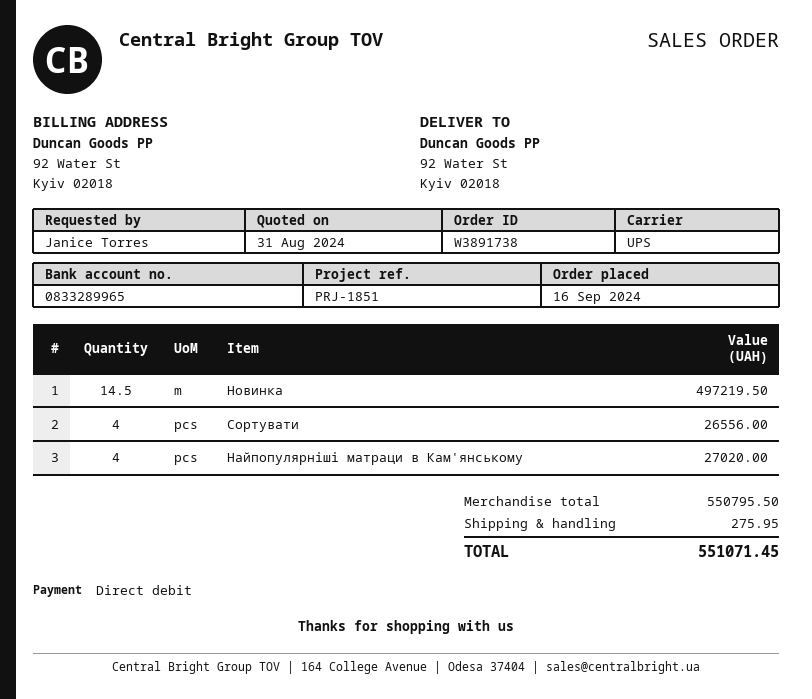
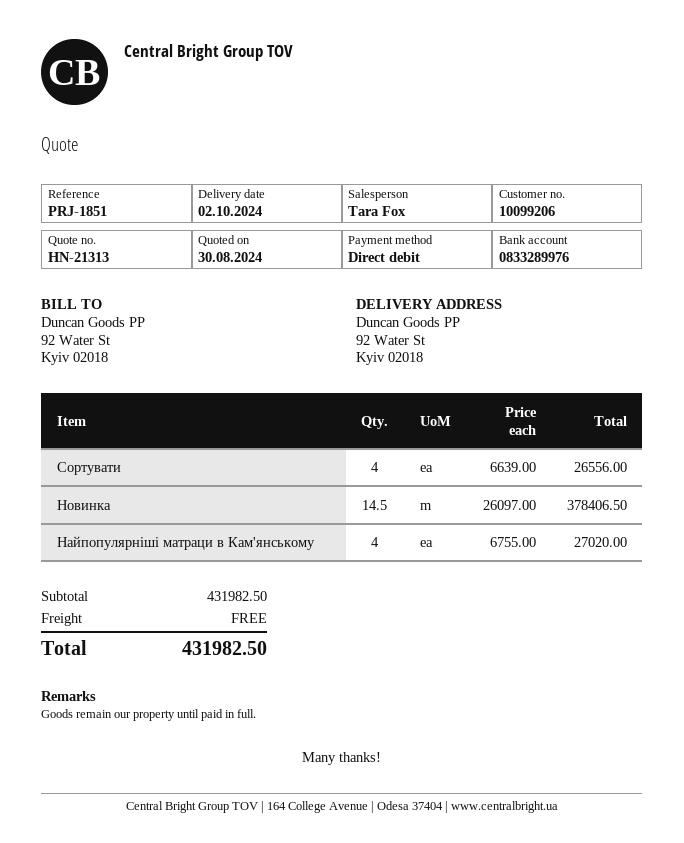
quote date: 2024-08-31 -> 2024-08-30
bank account: 0833289965 -> 0833289976
Новинка: 14.5 for 497219.50 -> 14.5 for 378406.50
subtotal: 550795.50 -> 431982.50
shipping: 275.95 -> 0.00
total: 551071.45 -> 431982.50

